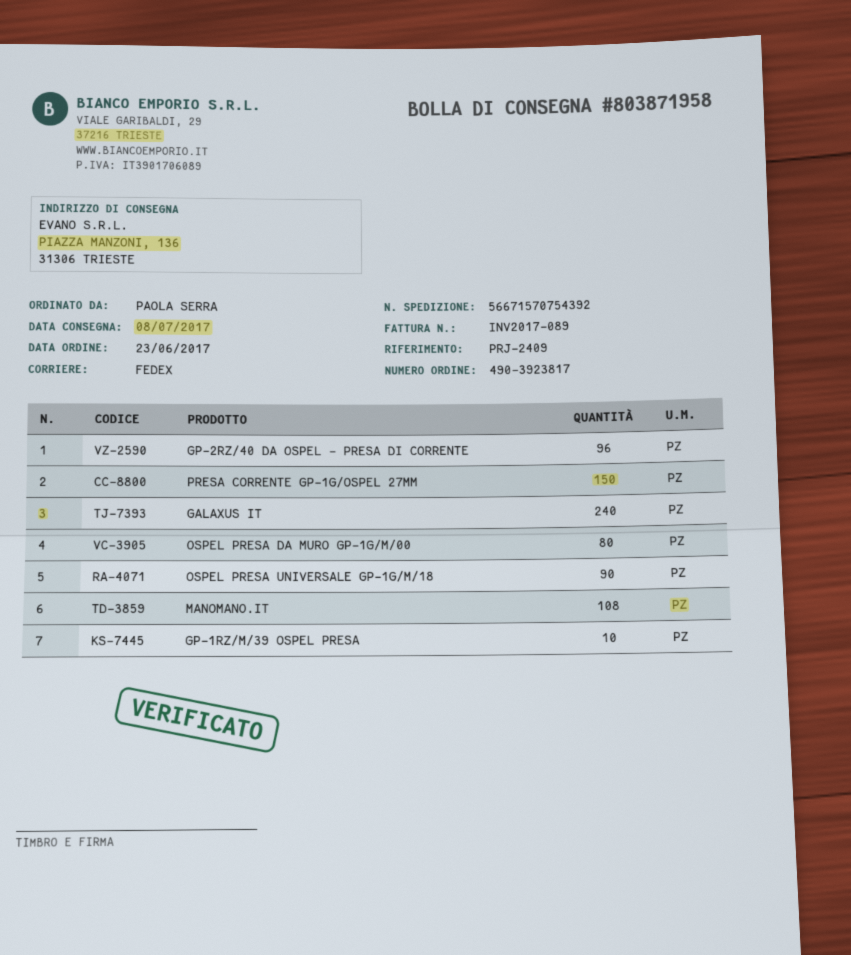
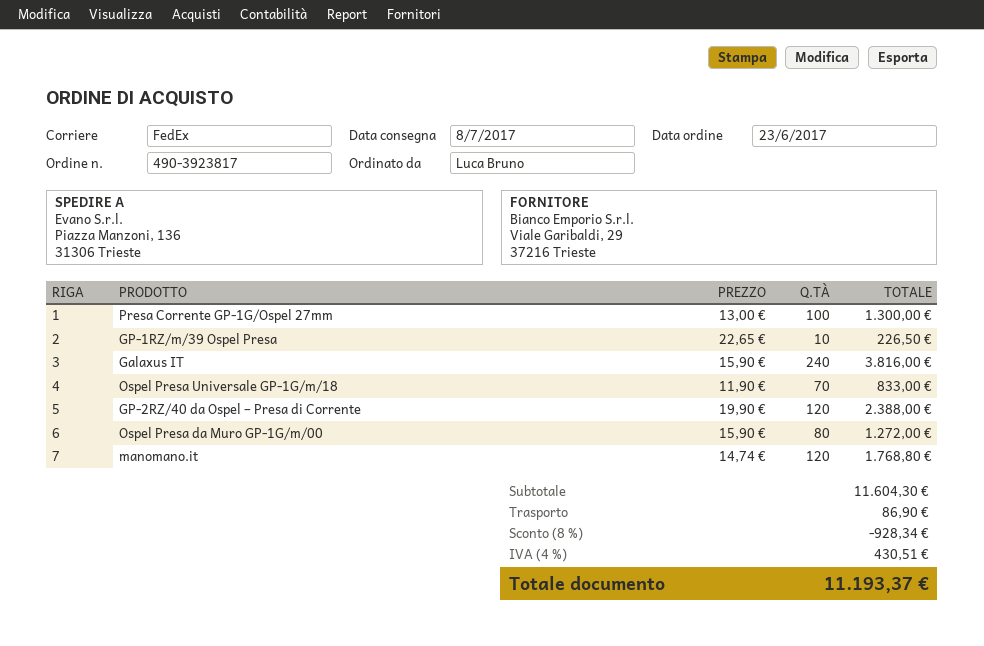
ordered by: PAOLA SERRA -> Luca Bruno
GP‑2RZ/40 DA OSPEL – PRESA DI CORRENTE: 96 -> 120
PRESA CORRENTE GP‑1G/OSPEL 27MM: 150 -> 100
OSPEL PRESA UNIVERSALE GP-1G/M/18: 90 -> 70
MANOMANO.IT: 108 -> 120

